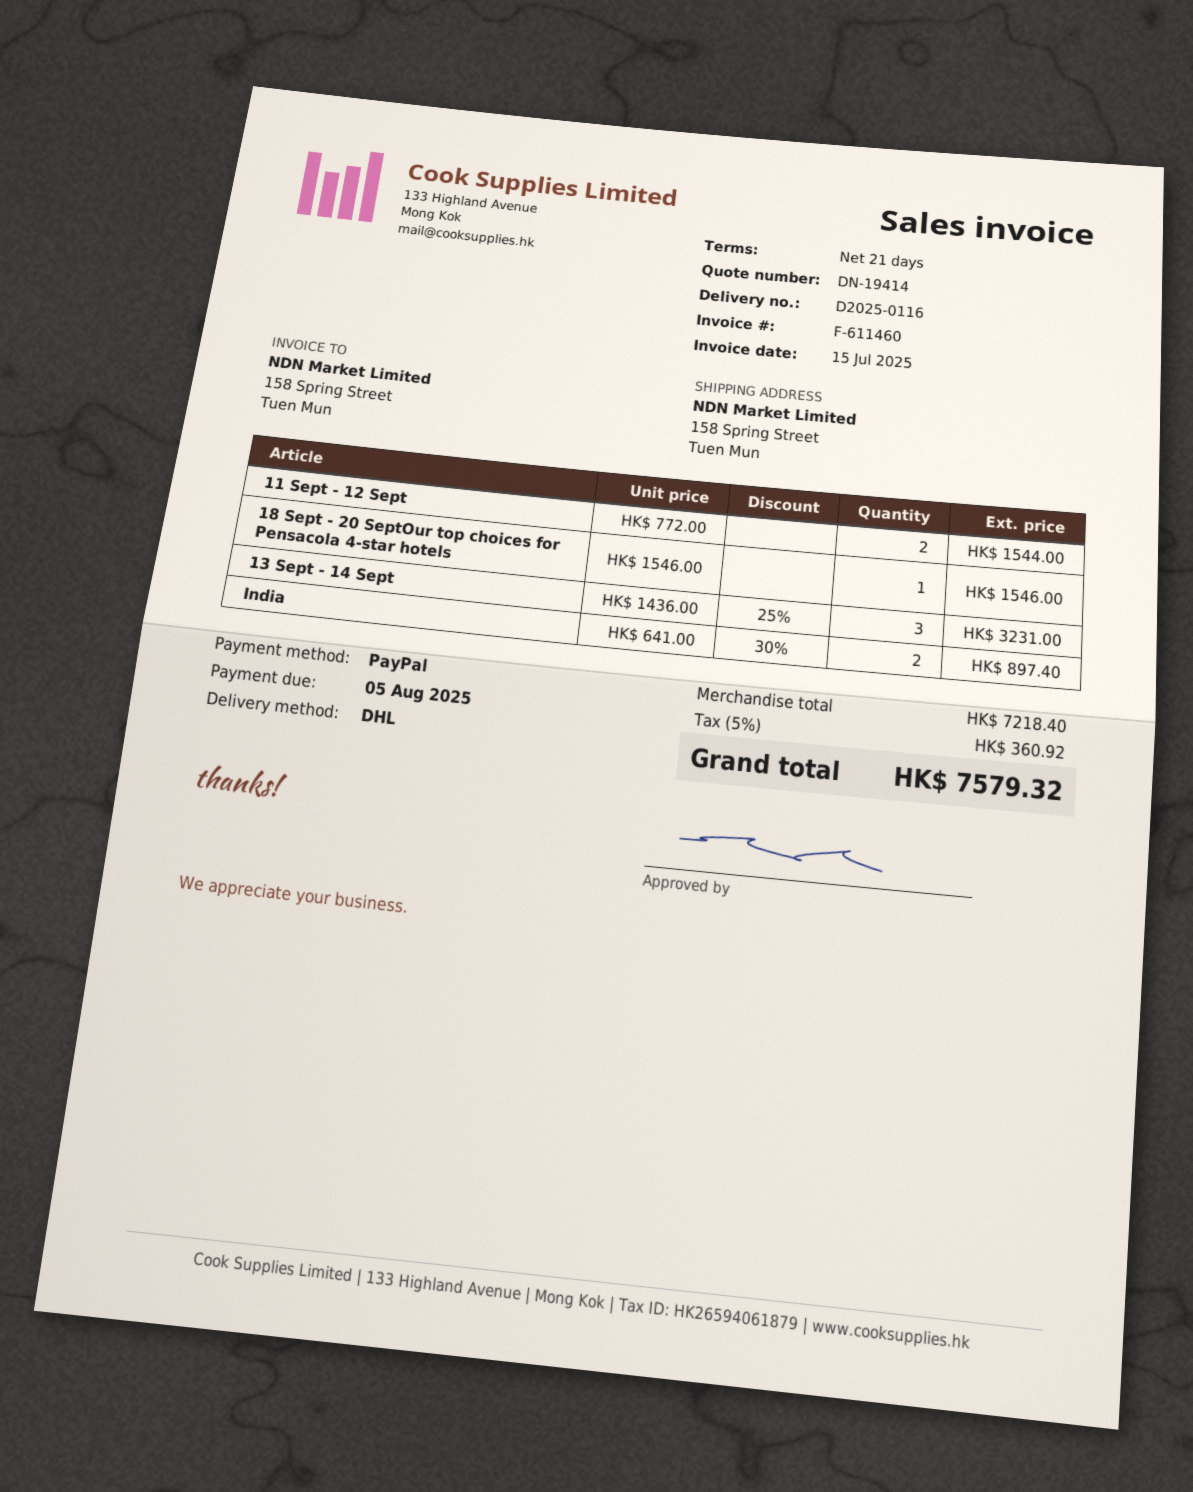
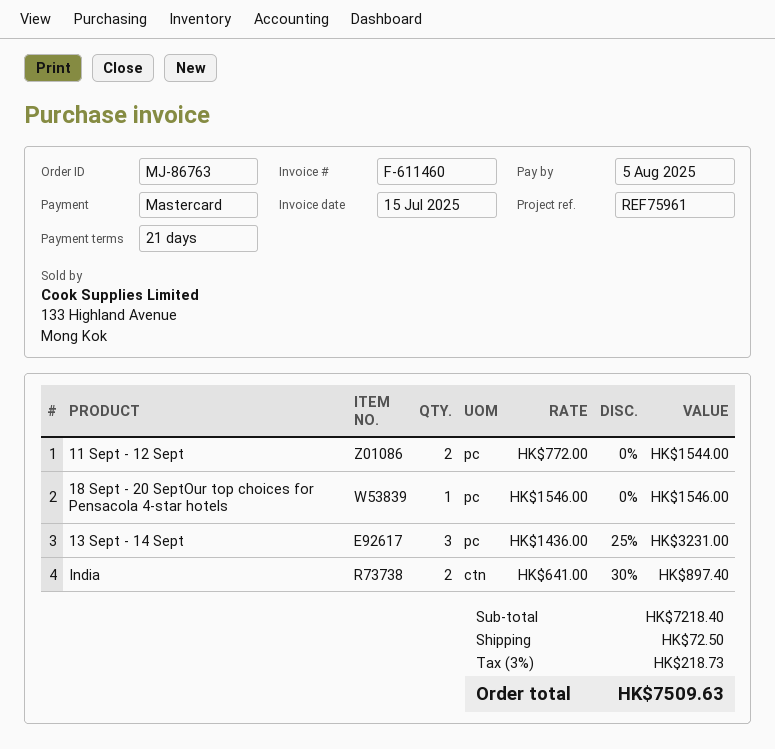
payment method: PayPal -> Mastercard
shipping: none -> 72.50
tax: 5% = 360.92 -> 3% = 218.73
total: 7579.32 -> 7509.63

